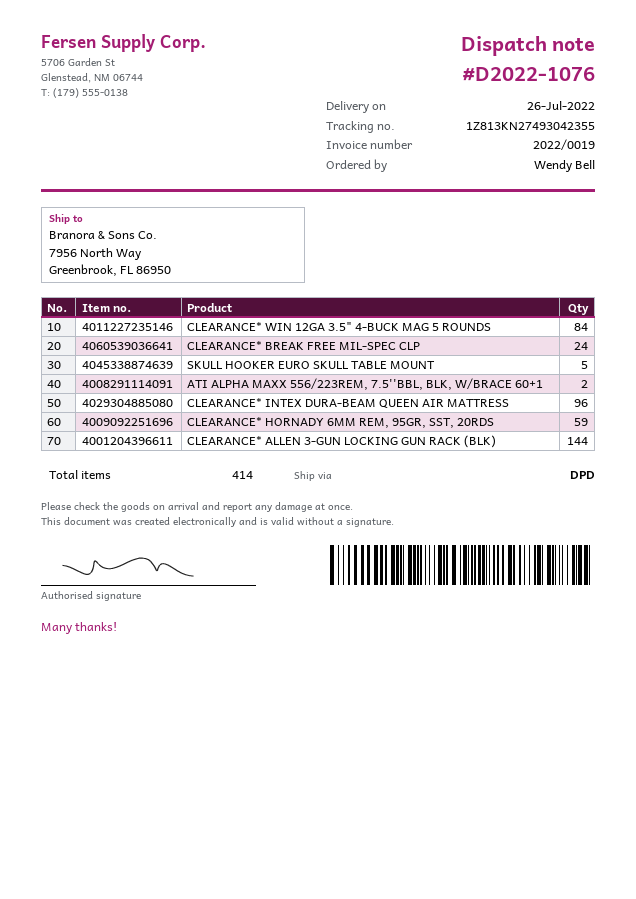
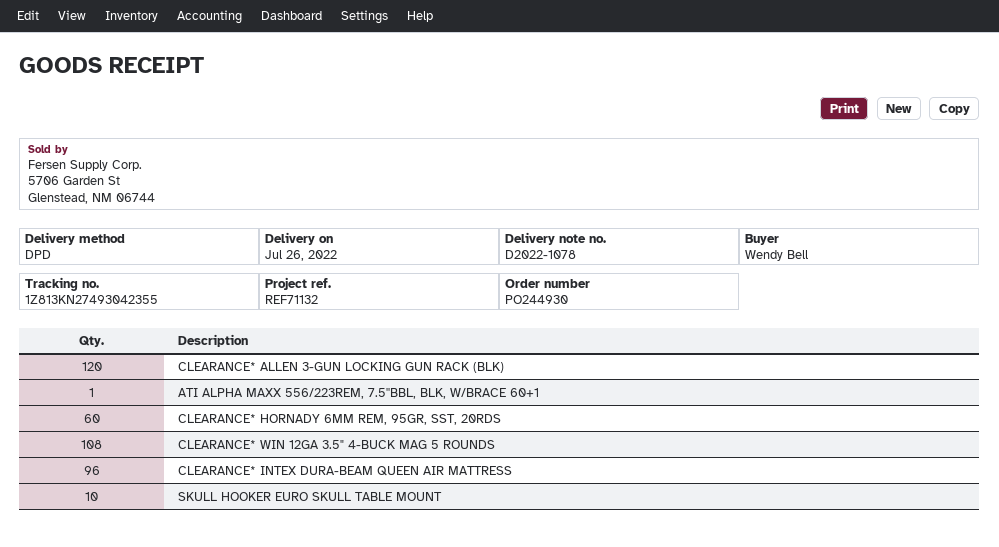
delivery note number: D2022-1076 -> D2022-1078
CLEARANCE* WIN 12GA 3.5" 4-BUCK MAG 5 ROUNDS: 84 -> 108
CLEARANCE* BREAK FREE MIL-SPEC CLP: 24 -> none
SKULL HOOKER EURO SKULL TABLE MOUNT: 5 -> 10
ATI ALPHA MAXX 556/223REM, 7.5''BBL, BLK, W/BRACE 60+1: 2 -> 1
CLEARANCE* HORNADY 6MM REM, 95GR, SST, 20RDS: 59 -> 60
CLEARANCE* ALLEN 3-GUN LOCKING GUN RACK (BLK): 144 -> 120

